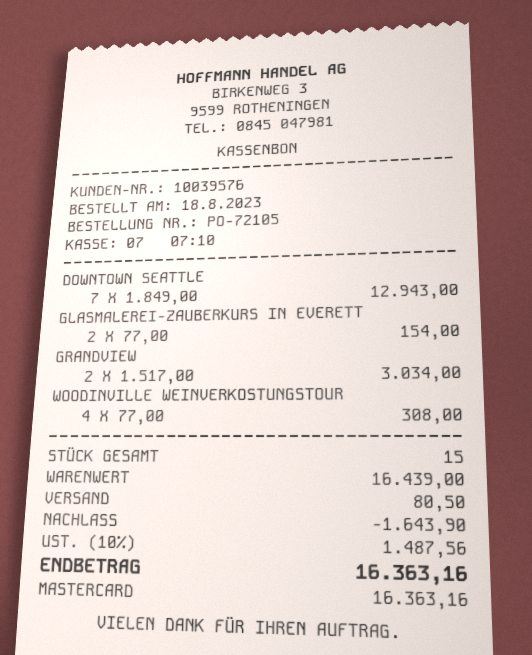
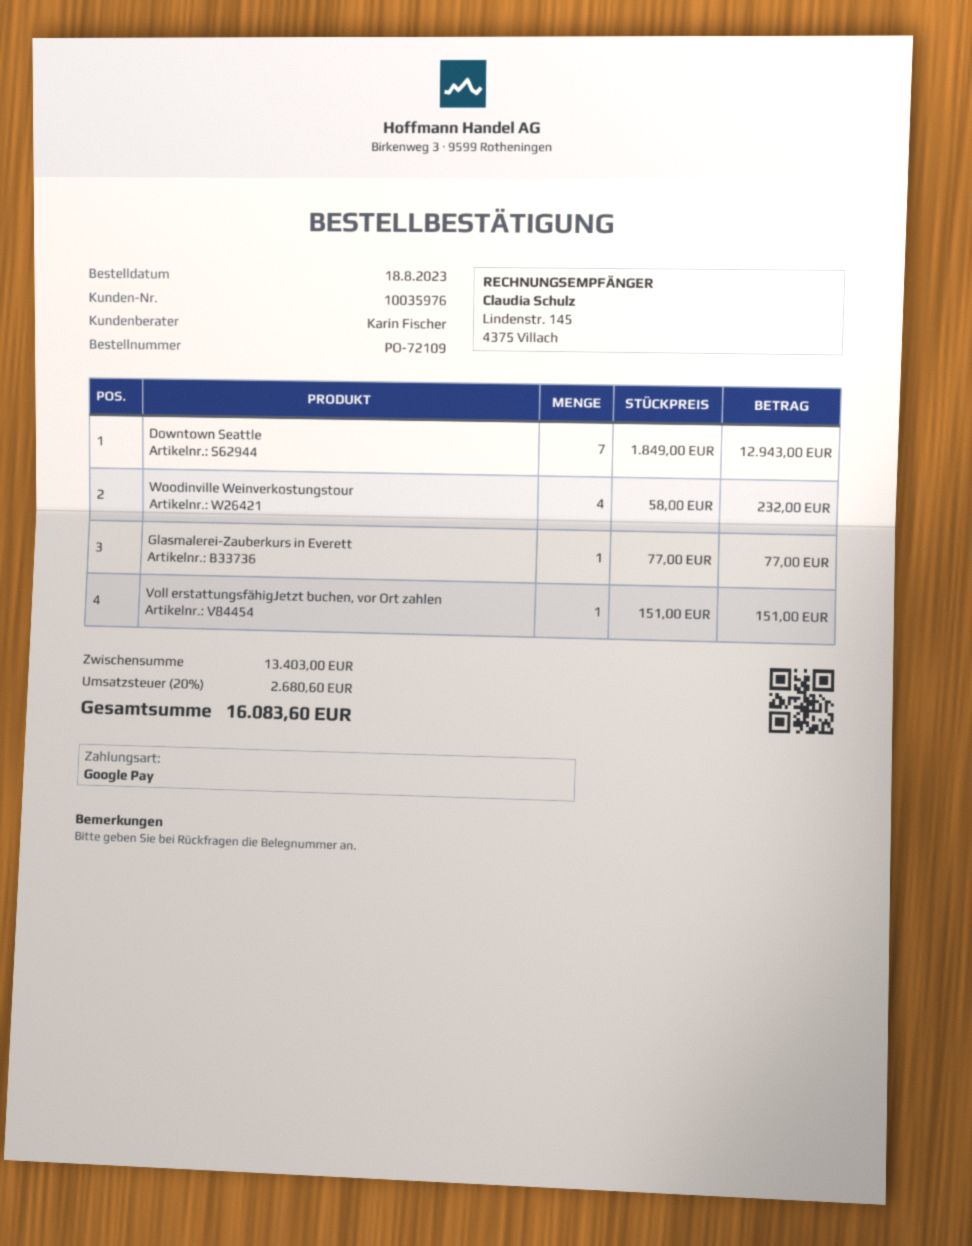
order number: PO-72105 -> PO-72109
customer number: 10039576 -> 10035976
payment method: Mastercard -> Google Pay
GLASMALEREI-ZAUBERKURS IN EVERETT: 2 x 77.00 = 154.00 -> 1 x 77.00 = 77.00
GRANDVIEW: 2 x 1517.00 = 3034.00 -> none
WOODINVILLE WEINVERKOSTUNGSTOUR: 4 x 77.00 = 308.00 -> 4 x 58.00 = 232.00
Voll erstattungsfähigJetzt buchen, vor Ort zahlen: none -> 1 x 151.00 = 151.00
subtotal: 16439.00 -> 13403.00
discount: 1643.90 -> none
shipping: 80.50 -> none
tax: 10% = 1487.56 -> 20% = 2680.60
total: 16363.16 -> 16083.60

